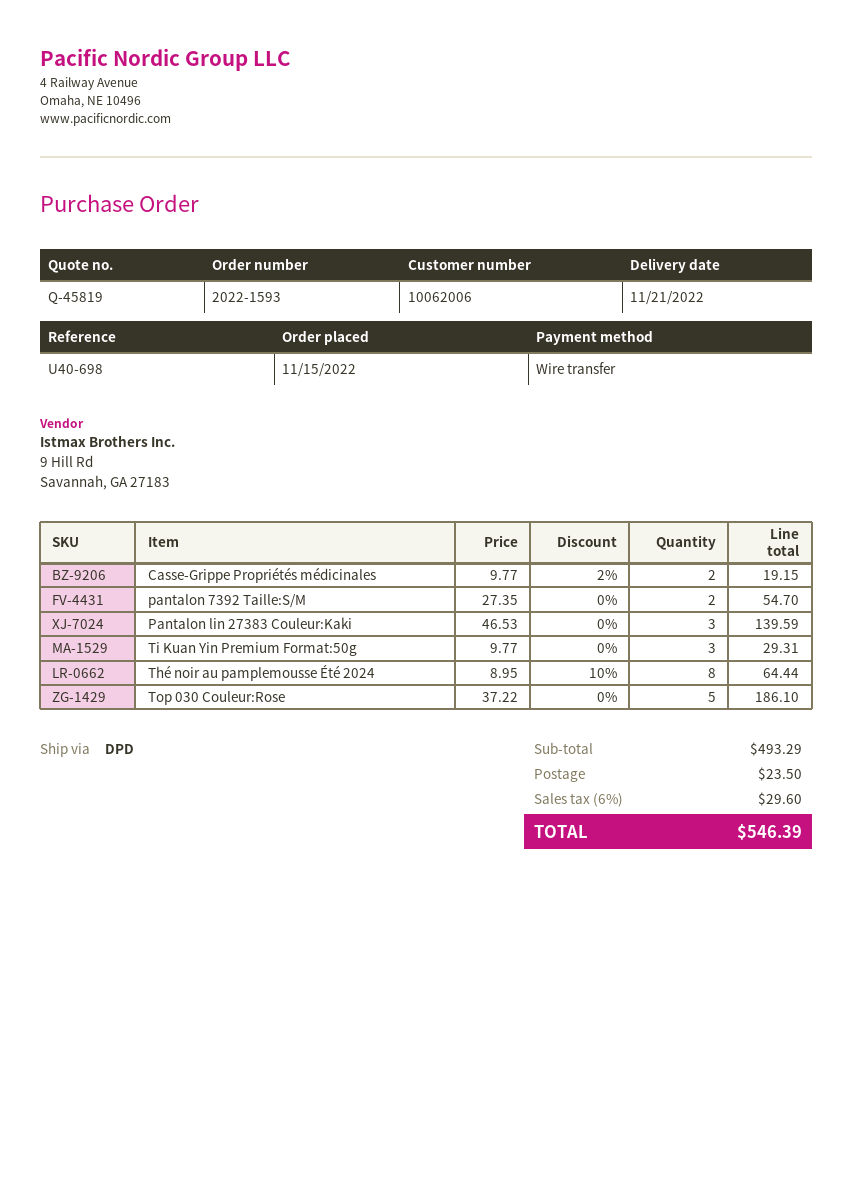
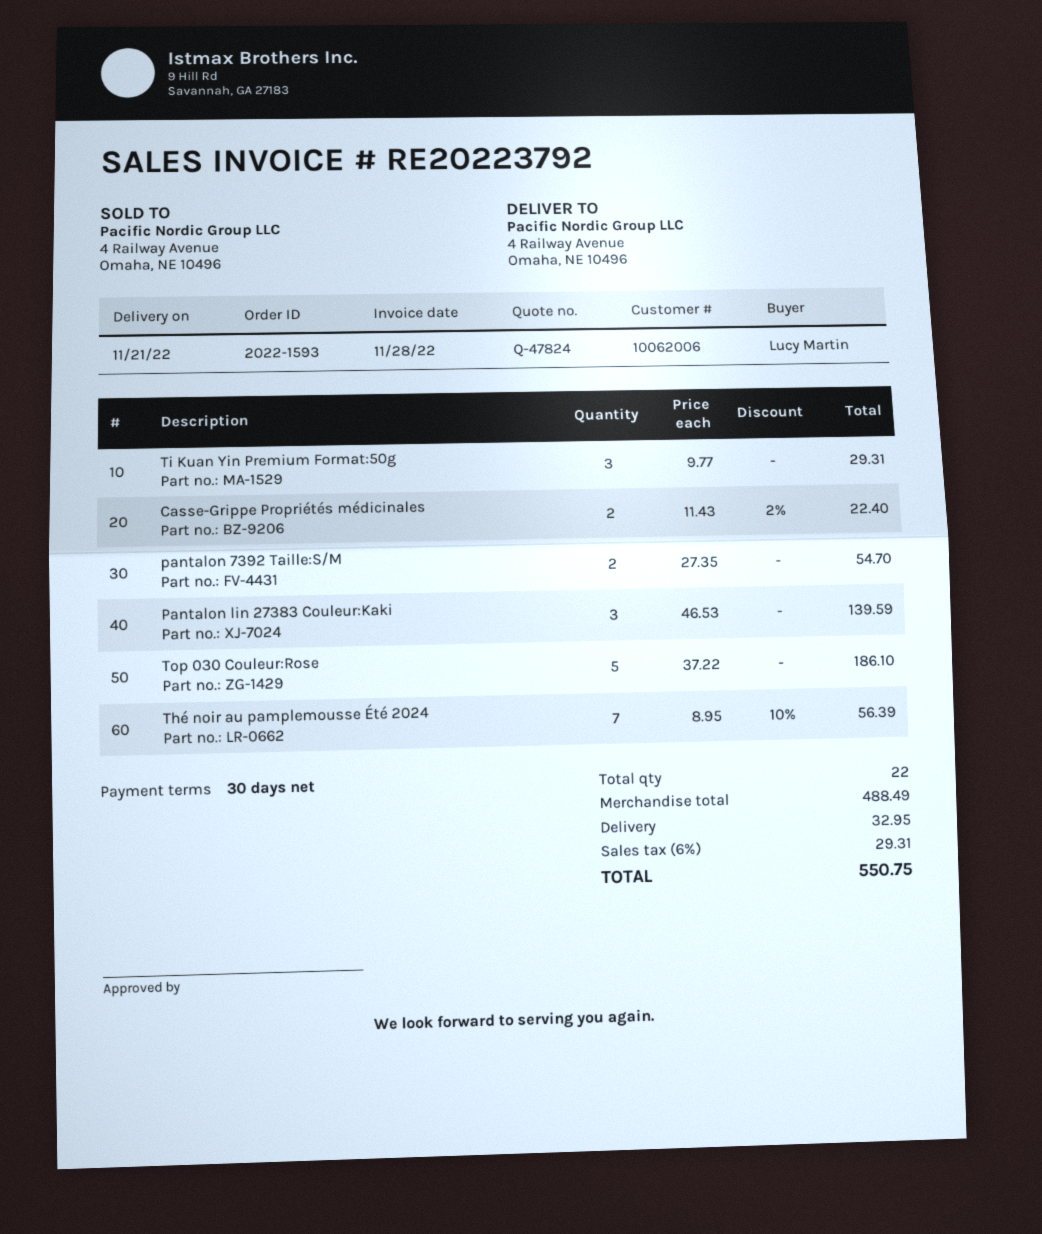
quote number: Q-45819 -> Q-47824
Casse-Grippe Propriétés médicinales: 2 x 9.77 - 2% = 19.15 -> 2 x 11.43 - 2% = 22.40
Thé noir au pamplemousse Été 2024: 8 x 8.95 - 10% = 64.44 -> 7 x 8.95 - 10% = 56.39
subtotal: 493.29 -> 488.49
shipping: 23.50 -> 32.95
tax: 6% = 29.60 -> 6% = 29.31
total: 546.39 -> 550.75

